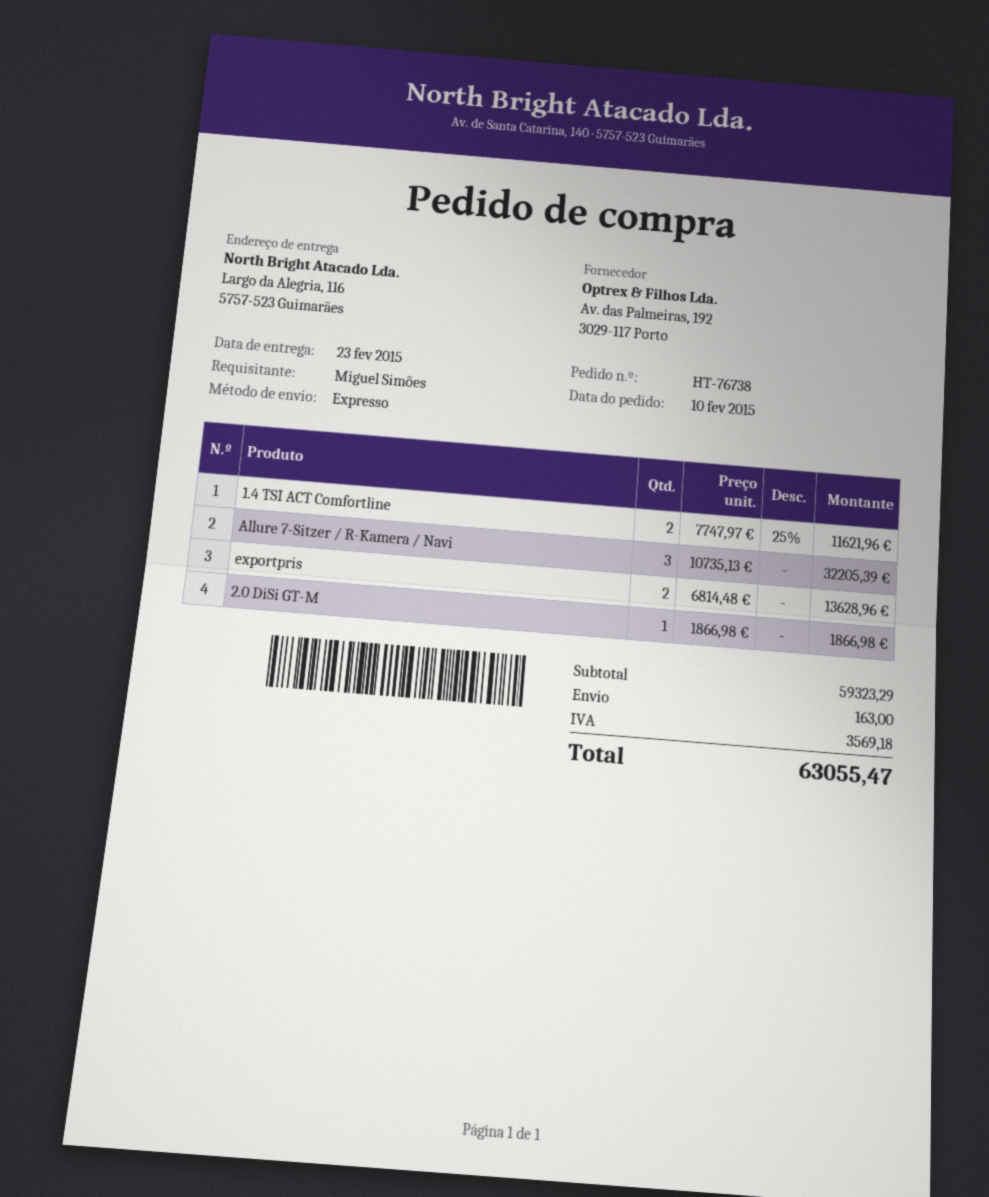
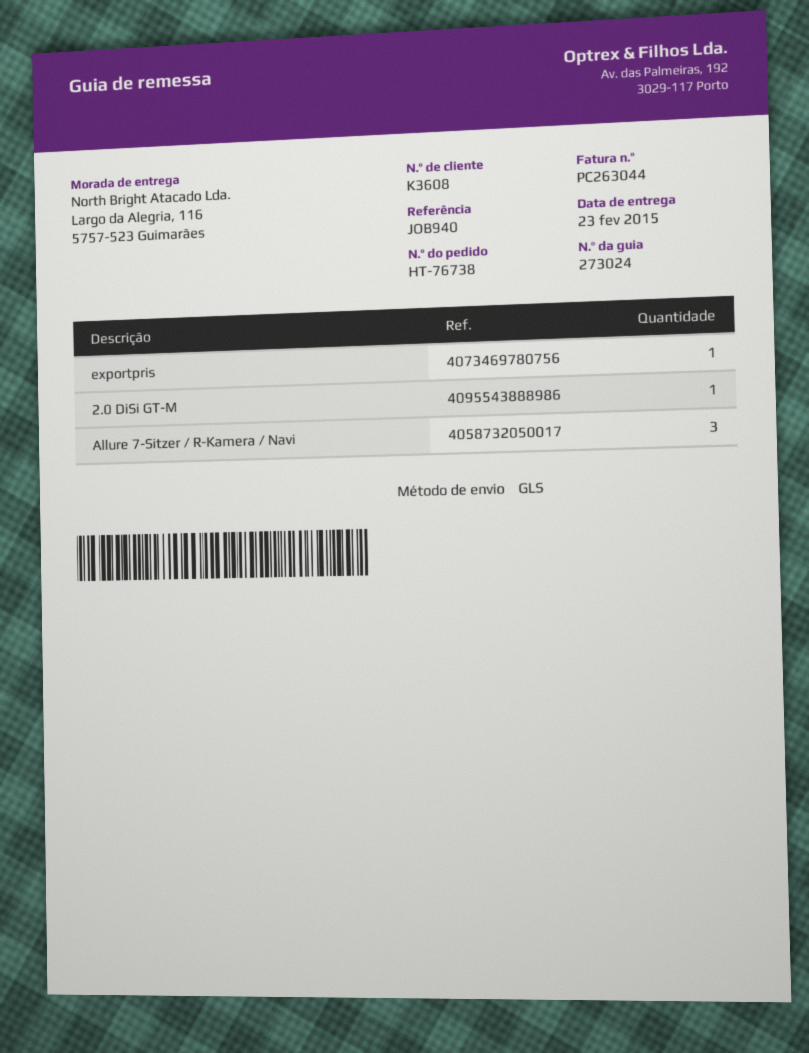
shipping method: express -> GLS
1.4 TSI ACT Comfortline: 2 -> none
exportpris: 2 -> 1

